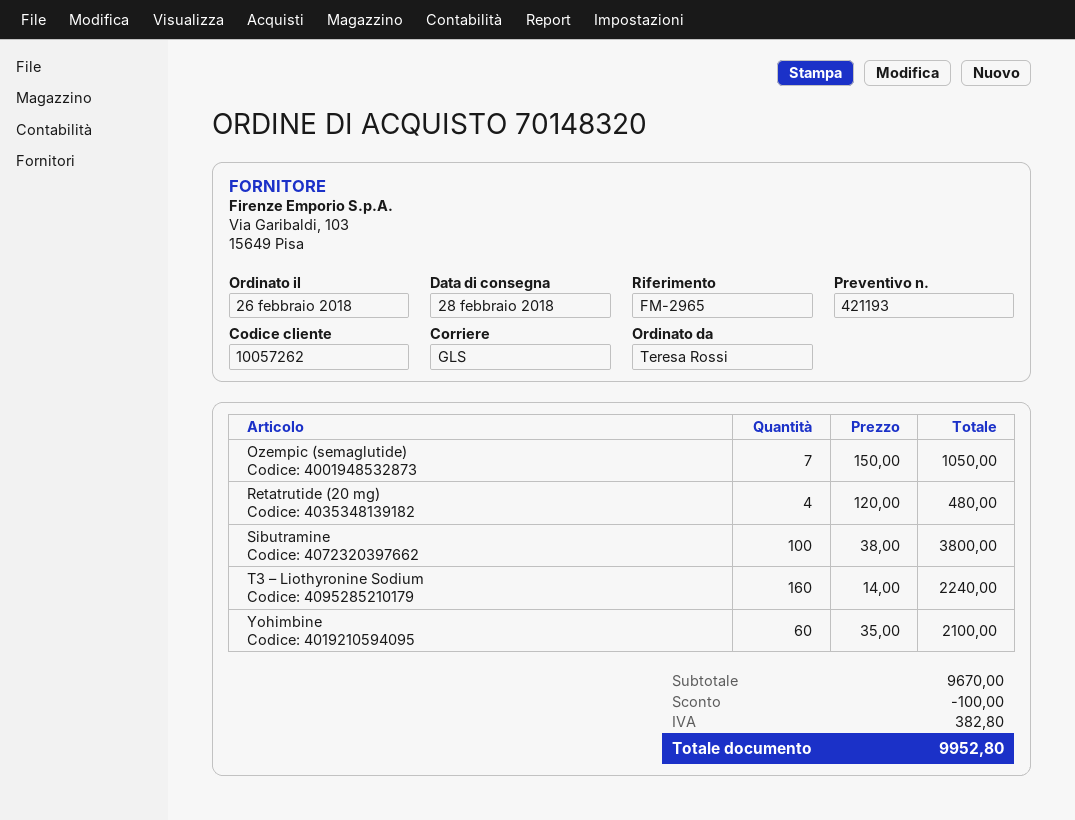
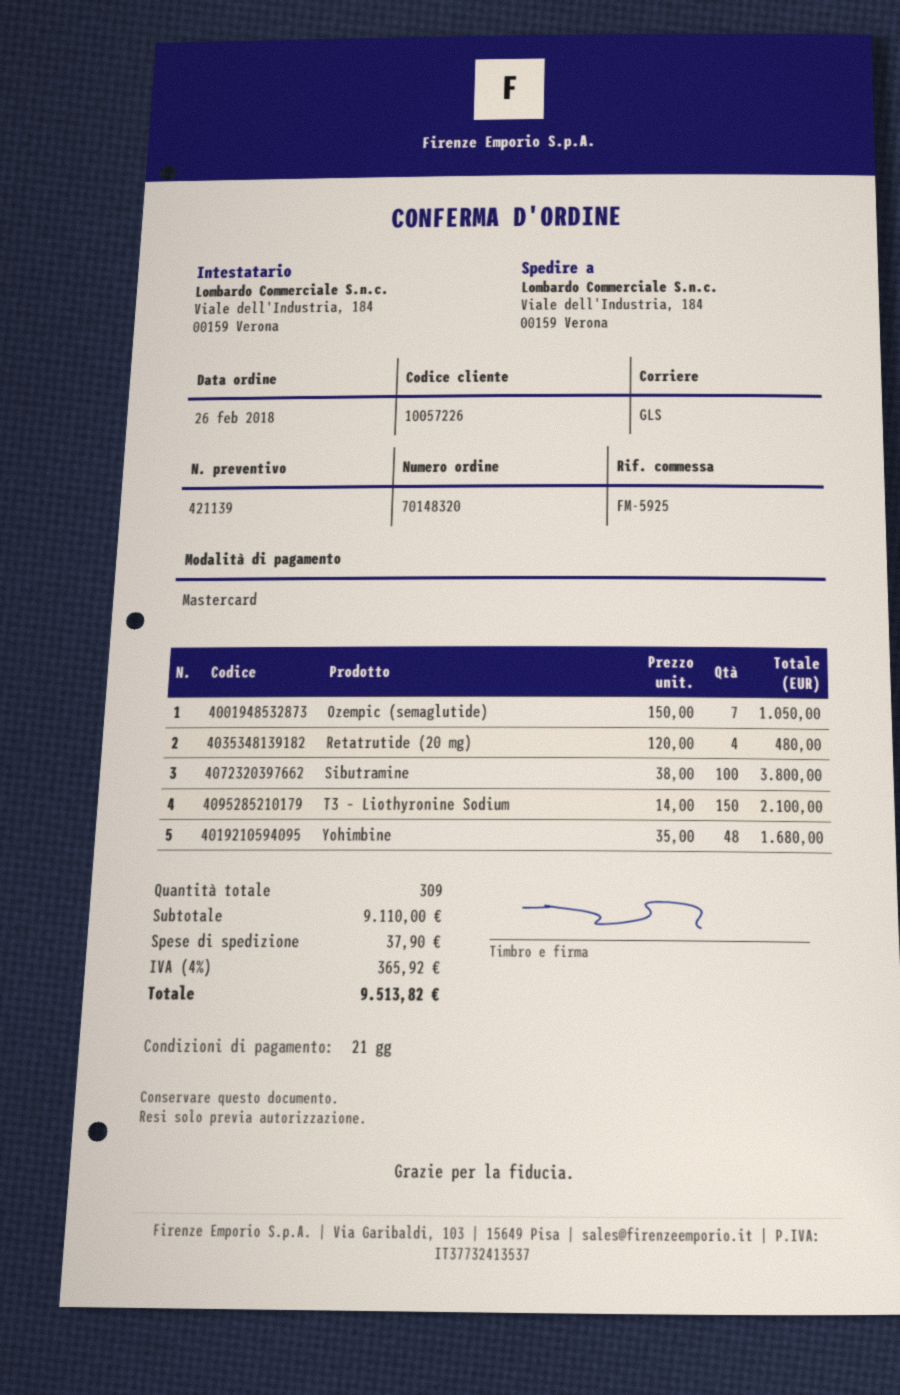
quote number: 421193 -> 421139
customer number: 10057262 -> 10057226
reference: FM-2965 -> FM-5925
T3 – Liothyronine Sodium: 160 x 14.00 = 2240.00 -> 150 x 14.00 = 2100.00
Yohimbine: 60 x 35.00 = 2100.00 -> 48 x 35.00 = 1680.00
subtotal: 9670.00 -> 9110.00
discount: 100.00 -> none
shipping: none -> 37.90
tax: 382.80 -> 365.92
total: 9952.80 -> 9513.82

